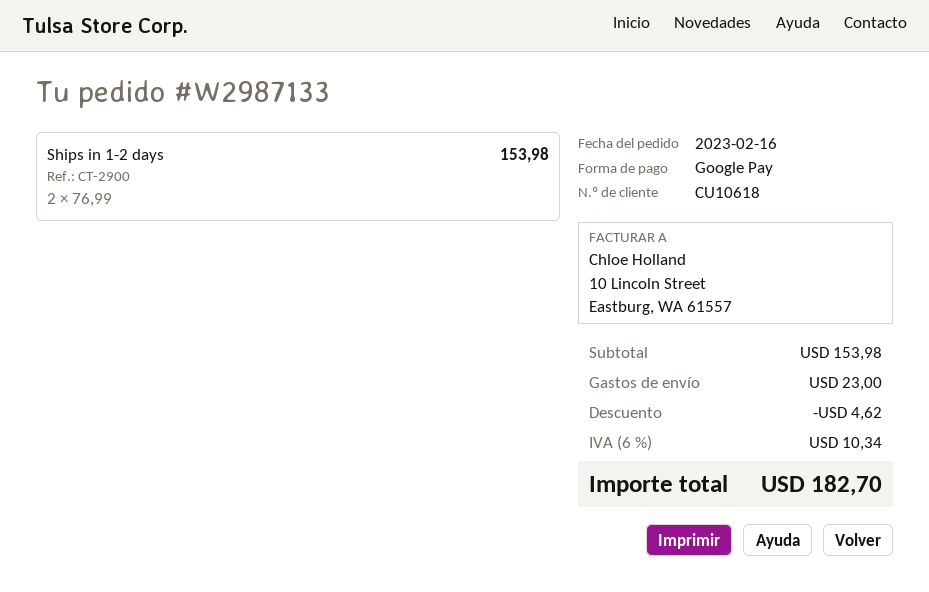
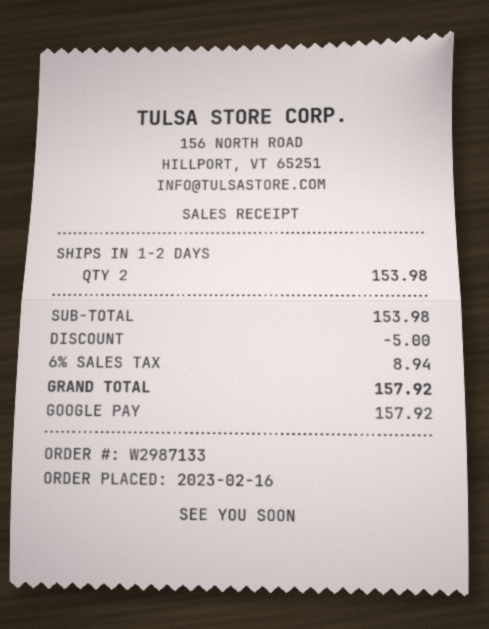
discount: 4.62 -> 5.00
shipping: 23.00 -> none
tax: 6% = 10.34 -> 6% = 8.94
total: 182.70 -> 157.92

